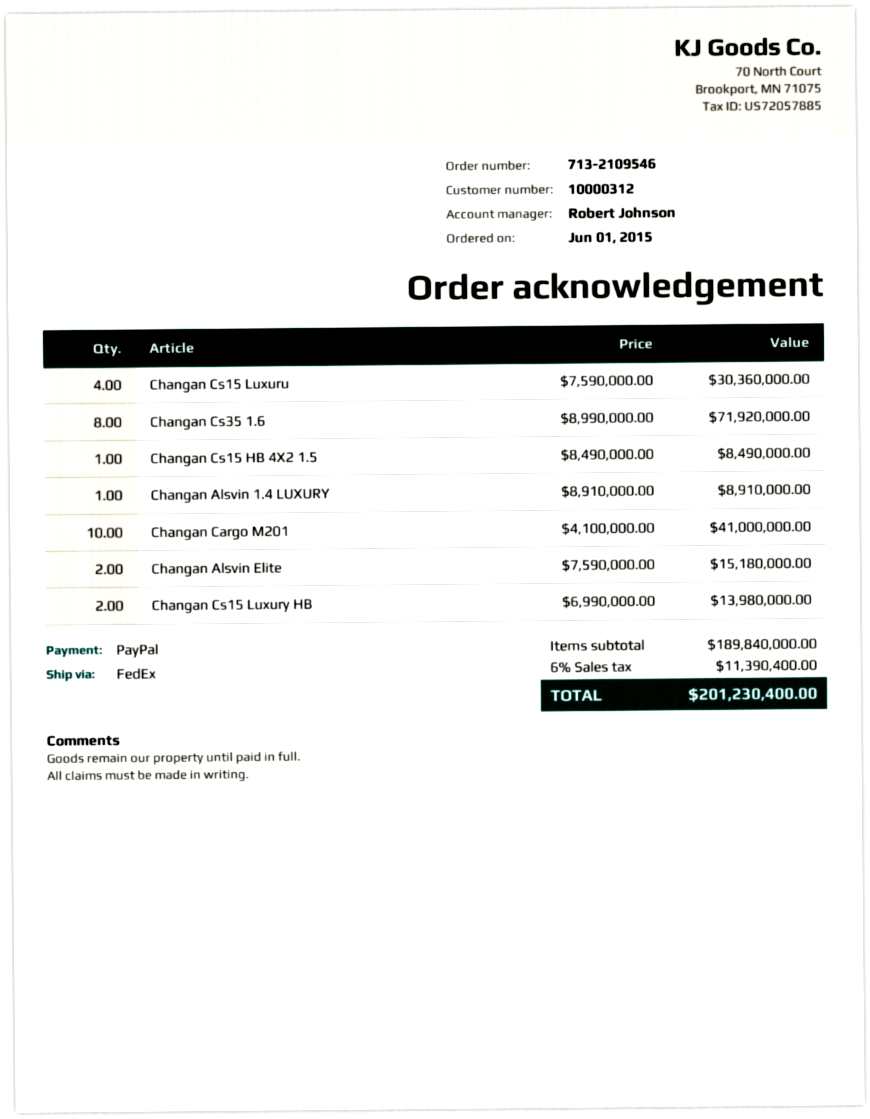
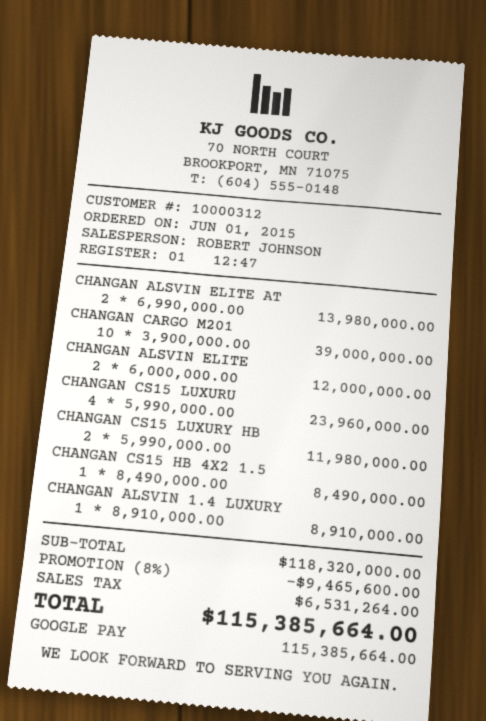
payment method: PayPal -> Google Pay
Changan Cs15 Luxuru: 4 x 7590000.00 = 30360000.00 -> 4 x 5990000.00 = 23960000.00
Changan Cs35 1.6: 8 x 8990000.00 = 71920000.00 -> none
Changan Cargo M201: 10 x 4100000.00 = 41000000.00 -> 10 x 3900000.00 = 39000000.00
Changan Alsvin Elite: 2 x 7590000.00 = 15180000.00 -> 2 x 6000000.00 = 12000000.00
Changan Cs15 Luxury HB: 2 x 6990000.00 = 13980000.00 -> 2 x 5990000.00 = 11980000.00
CHANGAN ALSVIN ELITE AT: none -> 2 x 6990000.00 = 13980000.00
subtotal: 189840000.00 -> 118320000.00
discount: none -> 8% = 9465600.00
tax: 11390400.00 -> 6531264.00
total: 201230400.00 -> 115385664.00

